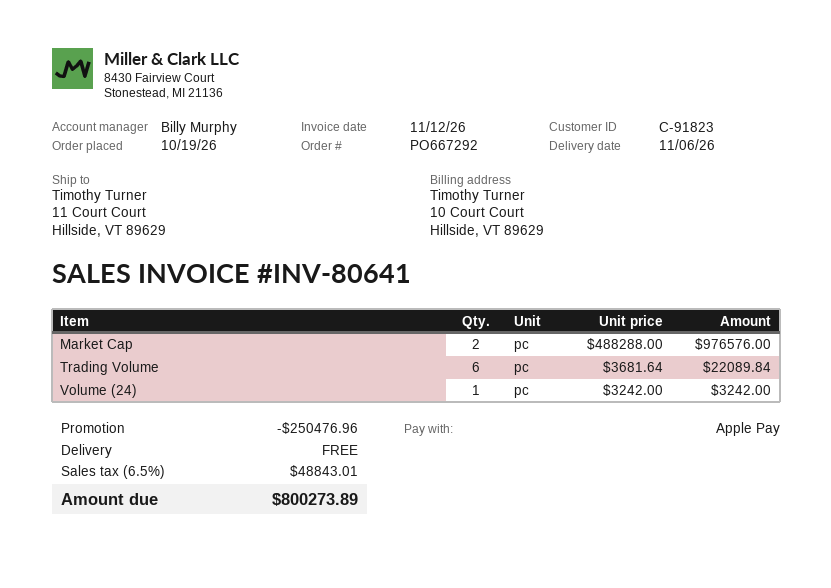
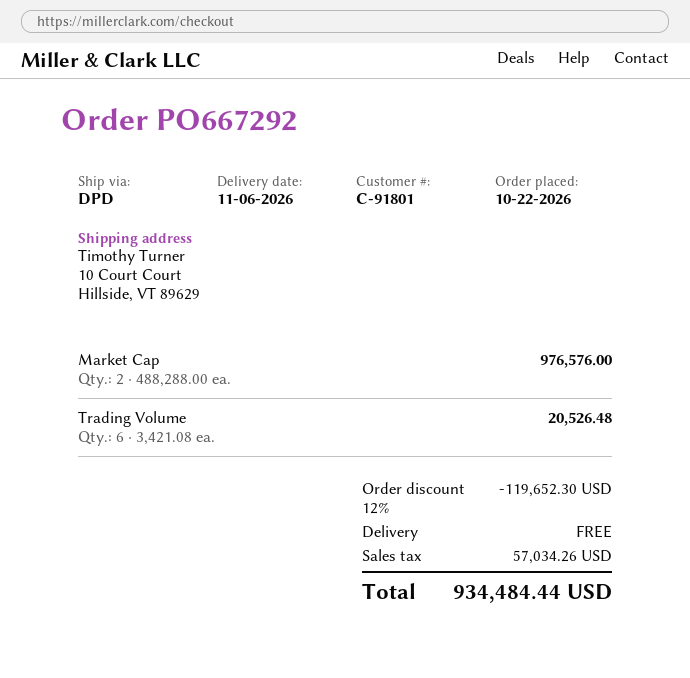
order date: 2026-10-19 -> 2026-10-22
customer number: C-91823 -> C-91801
ship to: 11 Court Court, Hillside, VT 89629 -> 10 Court Court, Hillside, VT 89629
Trading Volume: 6 x 3681.64 = 22089.84 -> 6 x 3421.08 = 20526.48
Volume (24): 1 x 3242.00 = 3242.00 -> none
discount: 250476.96 -> 119652.30
tax: 48843.01 -> 57034.26
total: 800273.89 -> 934484.44

